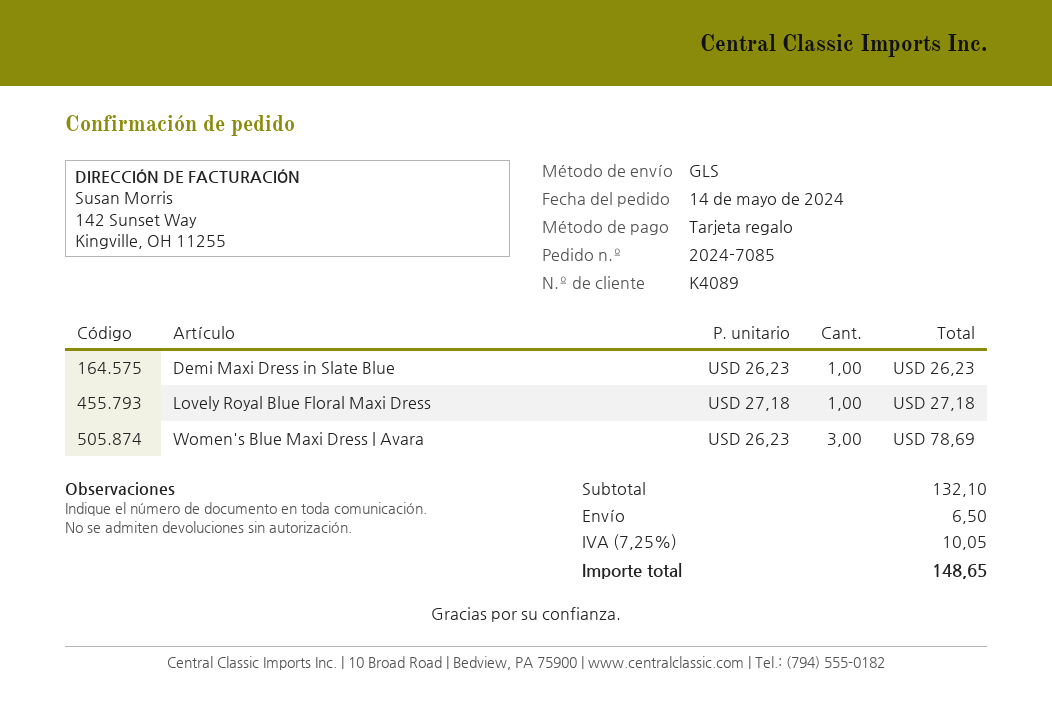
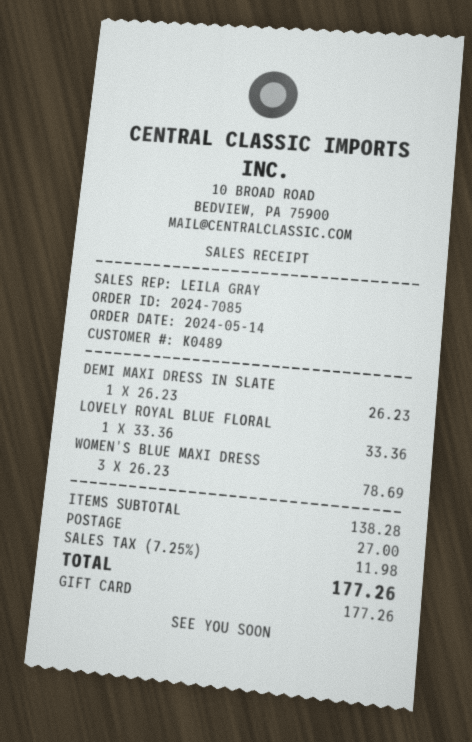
customer number: K4089 -> K0489
Lovely Royal Blue Floral Maxi Dress: 1 x 27.18 = 27.18 -> 1 x 33.36 = 33.36
subtotal: 132.10 -> 138.28
shipping: 6.50 -> 27.00
tax: 7.25% = 10.05 -> 7.25% = 11.98
total: 148.65 -> 177.26

